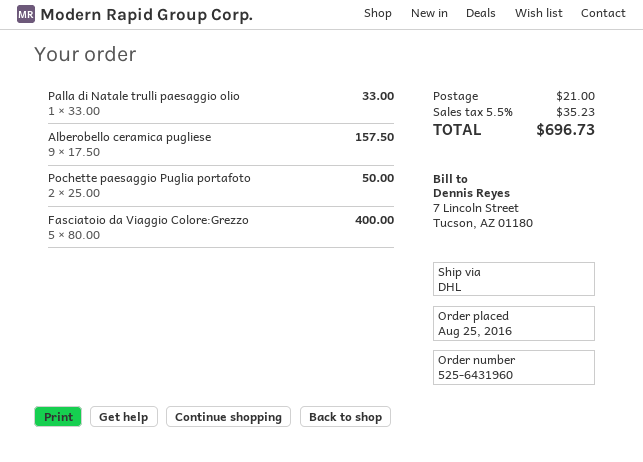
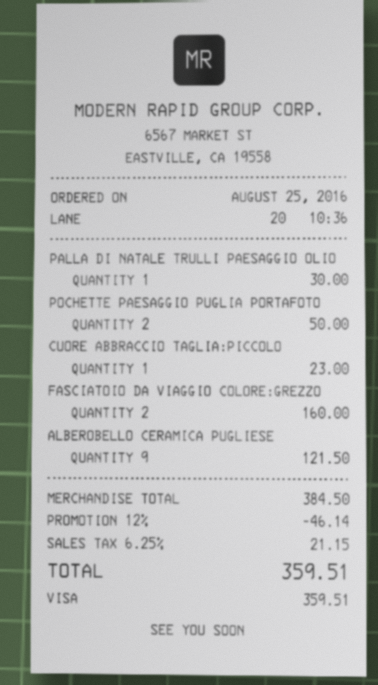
Palla di Natale trulli paesaggio olio: 1 for 33.00 -> 1 for 30.00
Alberobello ceramica pugliese: 9 for 157.50 -> 9 for 121.50
Fasciatoio da Viaggio Colore:Grezzo: 5 for 400.00 -> 2 for 160.00
CUORE ABBRACCIO TAGLIA:PICCOLO: none -> 1 for 23.00
discount: none -> 12% = 46.14
shipping: 21.00 -> none
tax: 5.5% = 35.23 -> 6.25% = 21.15
total: 696.73 -> 359.51

